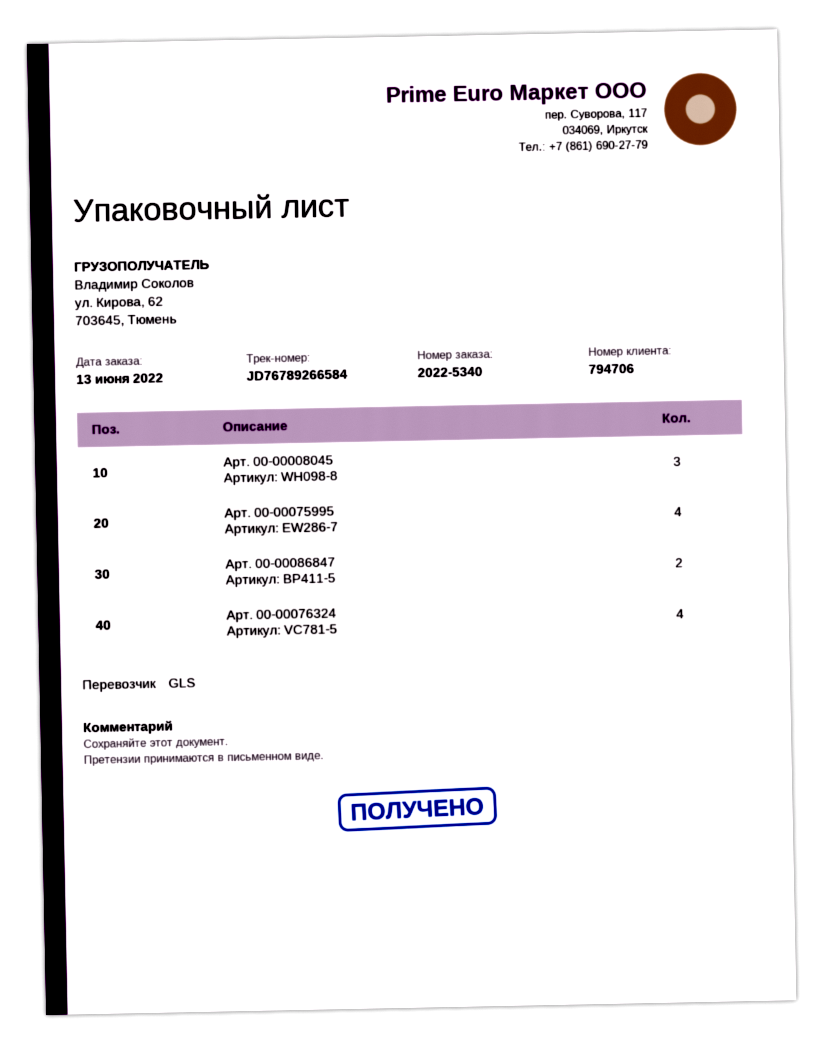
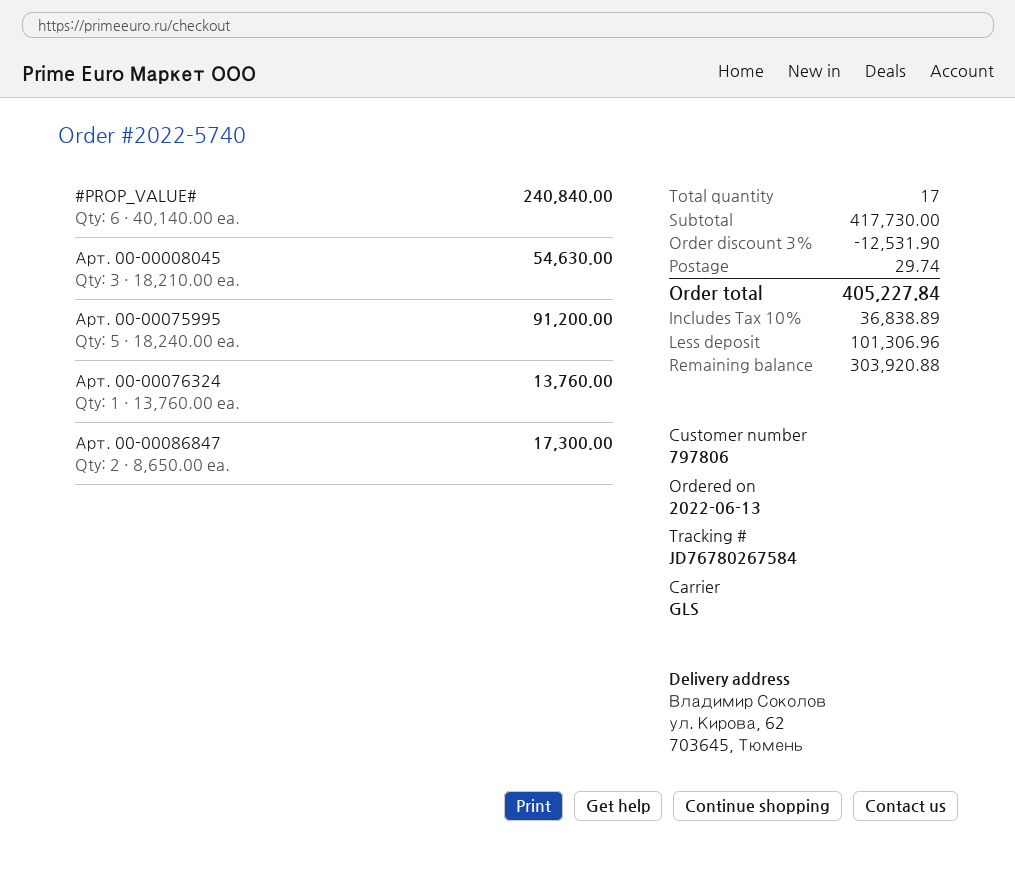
order number: 2022-5340 -> 2022-5740
customer number: 794706 -> 797806
tracking number: JD76789266584 -> JD76780267584
Арт. 00-00075995: 4 -> 5
Арт. 00-00076324: 4 -> 1
#PROP_VALUE#: none -> 6

